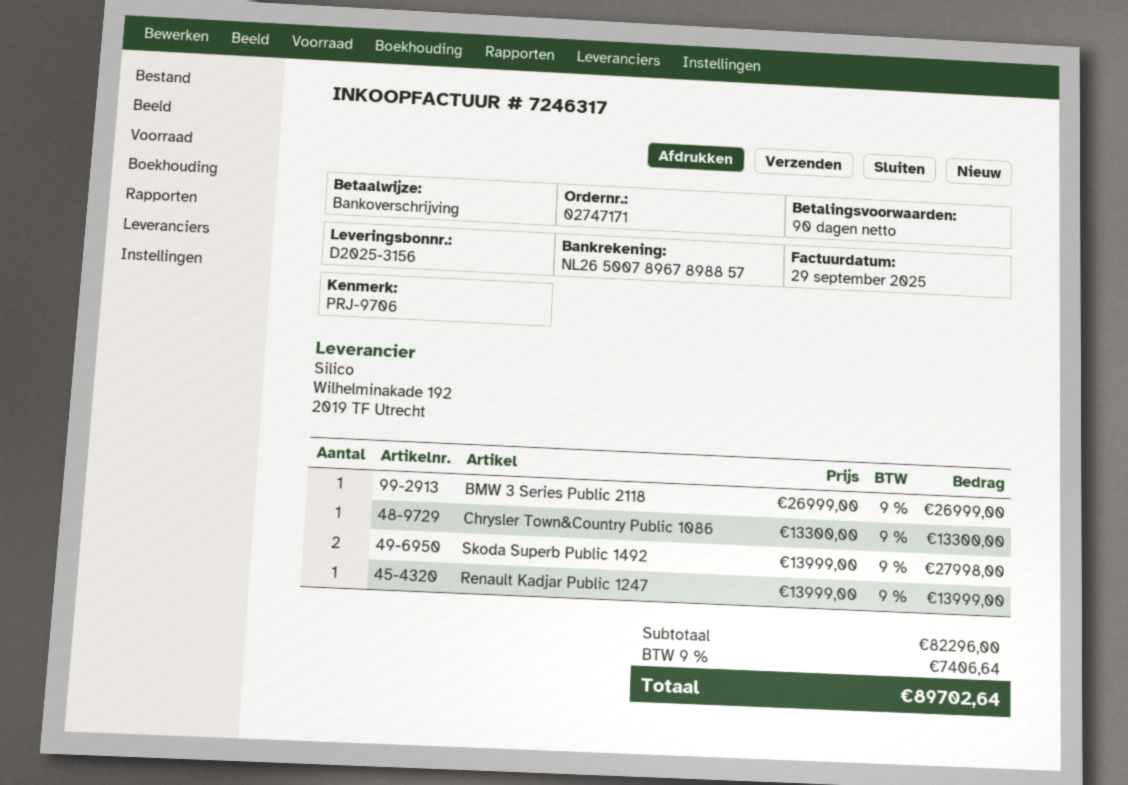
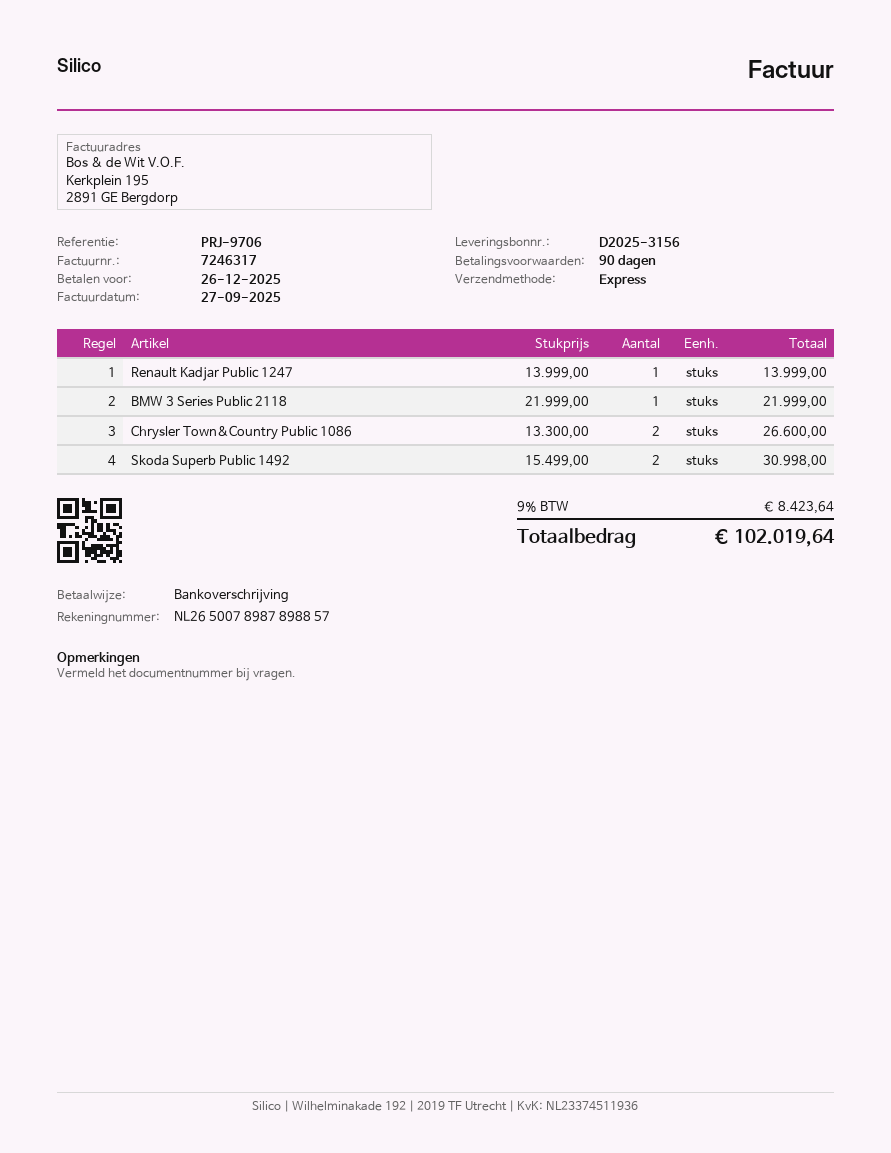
invoice date: 2025-09-29 -> 2025-09-27
bank account: NL2650078967898857 -> NL2650078987898857
BMW 3 Series Public 2118: 1 x 26999.00 = 26999.00 -> 1 x 21999.00 = 21999.00
Chrysler Town&Country Public 1086: 1 x 13300.00 = 13300.00 -> 2 x 13300.00 = 26600.00
Skoda Superb Public 1492: 2 x 13999.00 = 27998.00 -> 2 x 15499.00 = 30998.00
tax: 9% = 7406.64 -> 9% = 8423.64
total: 89702.64 -> 102019.64

